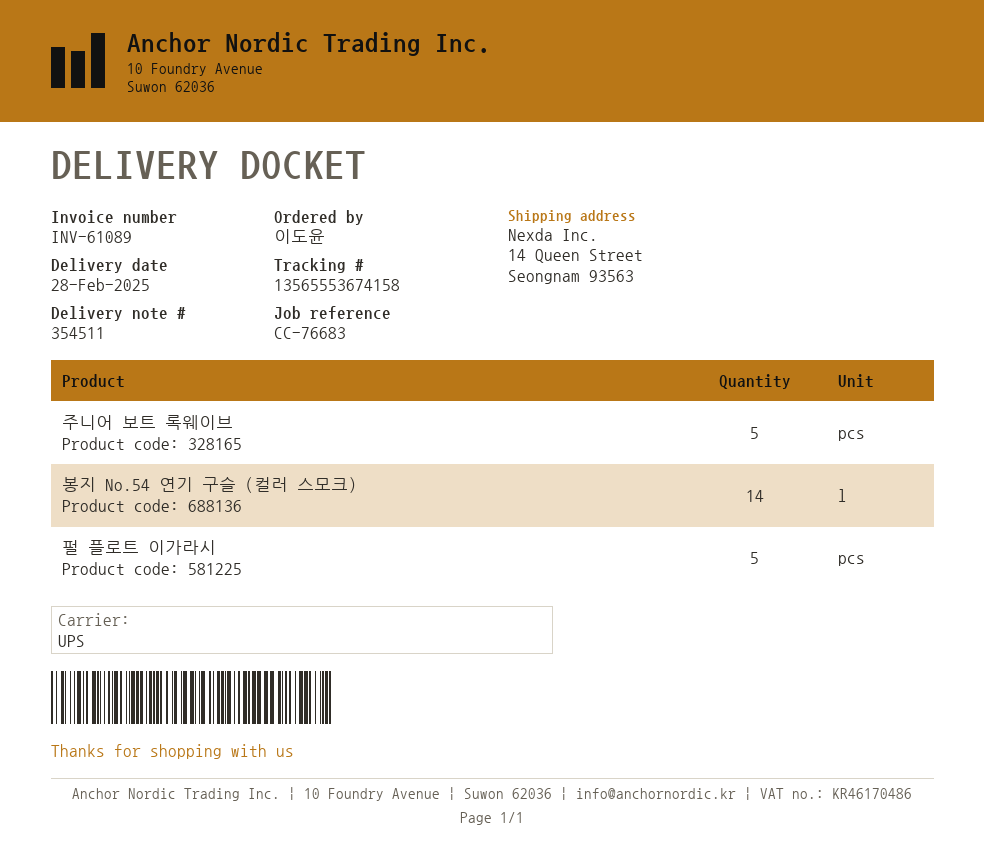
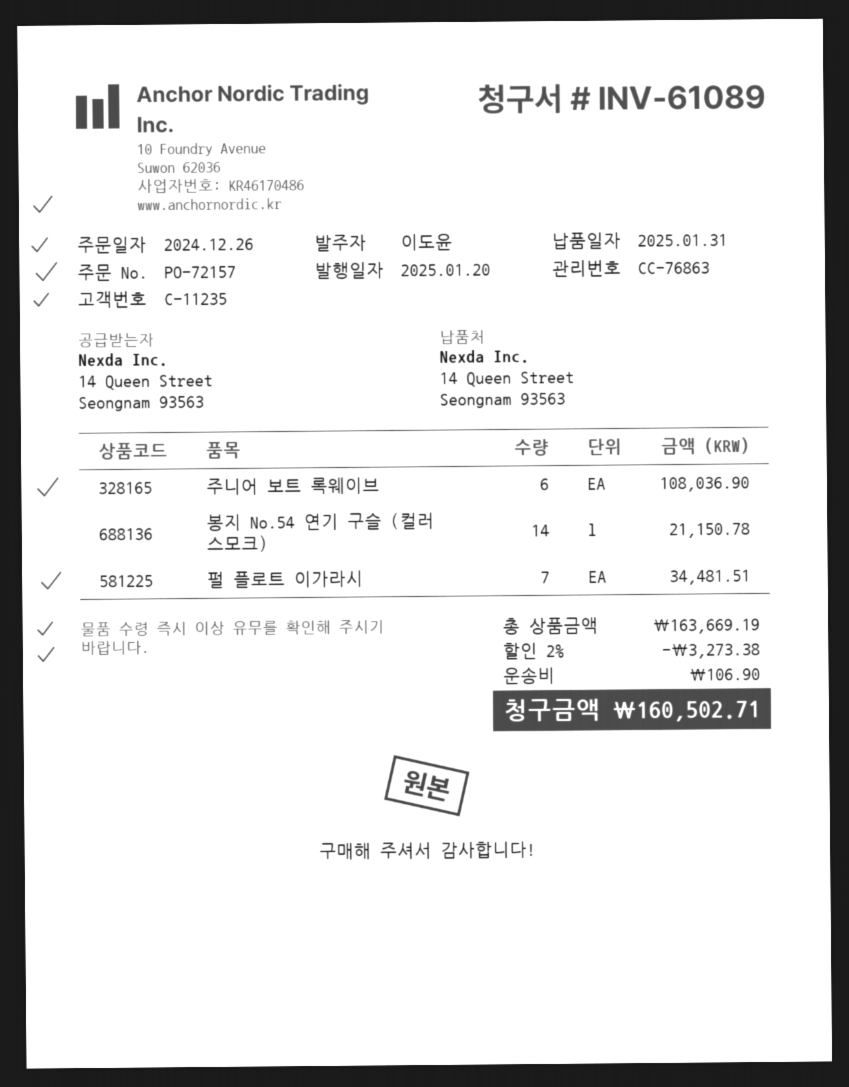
delivery date: 2025-02-28 -> 2025-01-31
reference: CC-76683 -> CC-76863
주니어 보트 록웨이브: 5 -> 6
펄 플로트 이가라시: 5 -> 7

